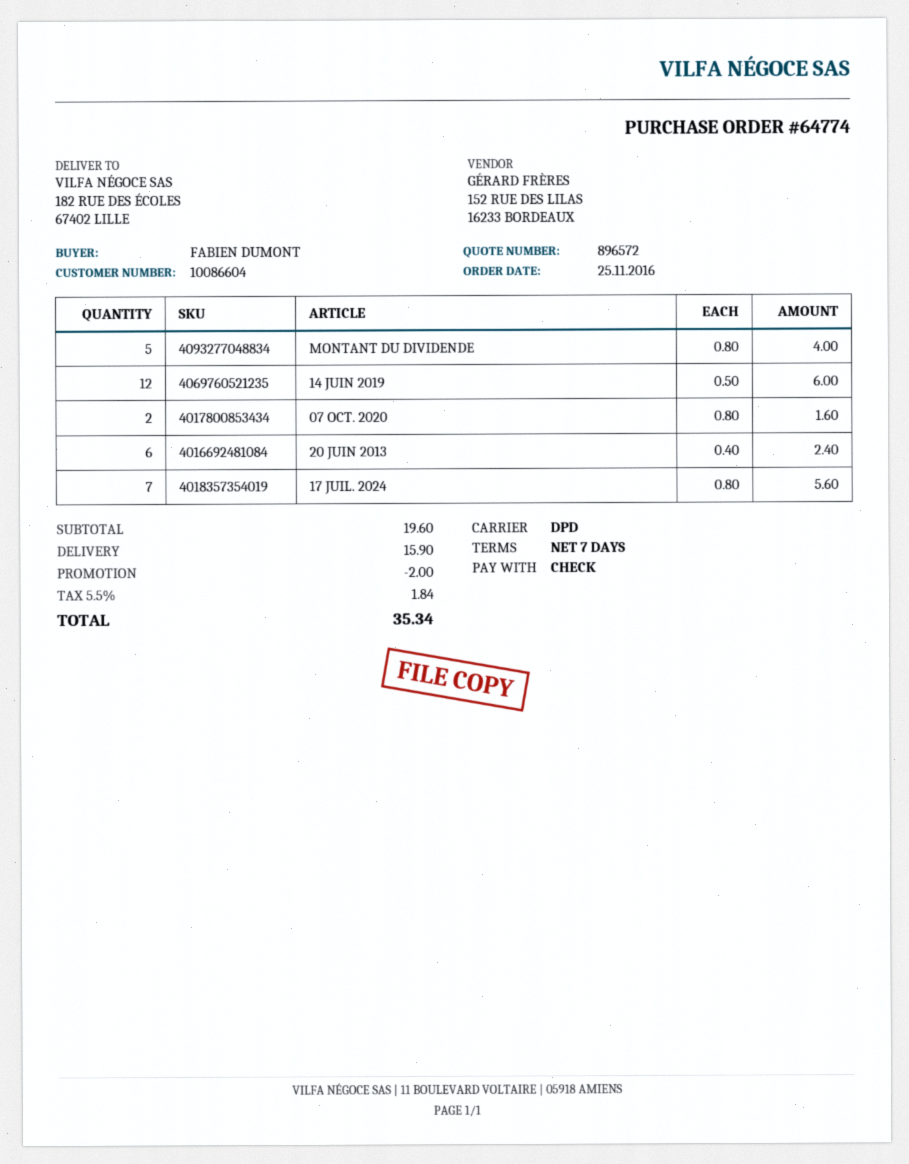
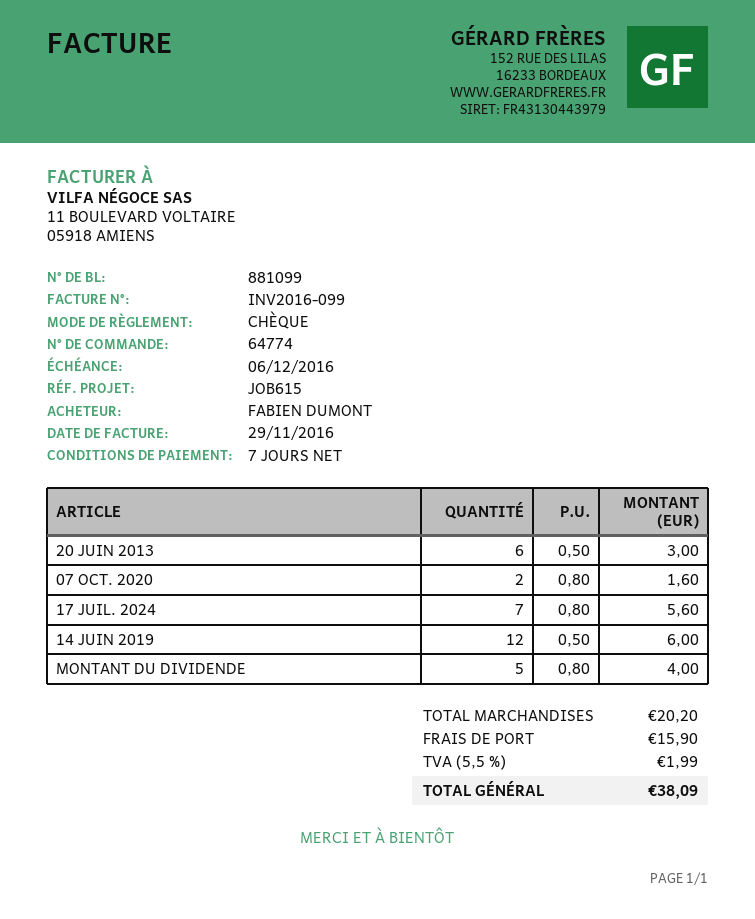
20 JUIN 2013: 6 x 0.40 = 2.40 -> 6 x 0.50 = 3.00
subtotal: 19.60 -> 20.20
discount: 2.00 -> none
tax: 5.5% = 1.84 -> 5.5% = 1.99
total: 35.34 -> 38.09

